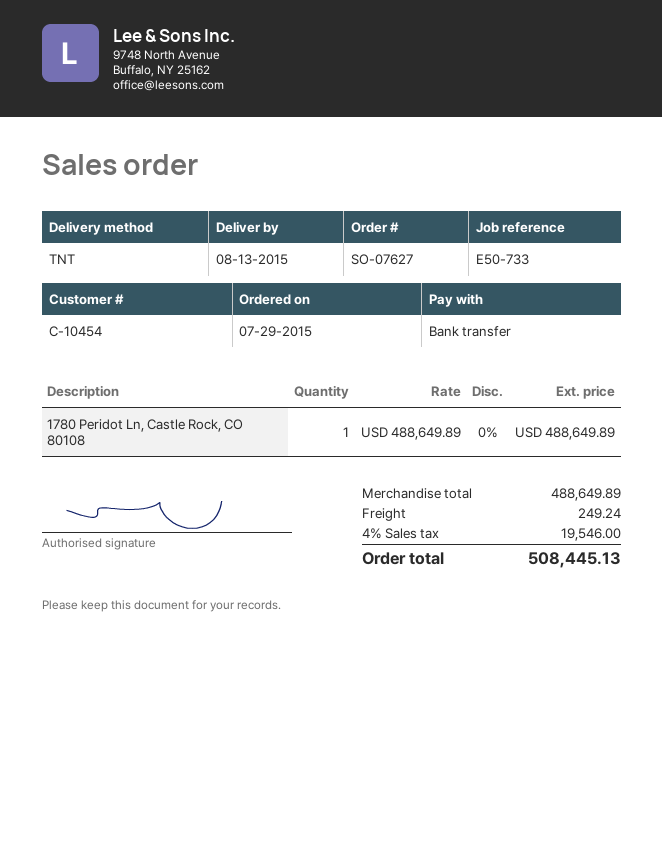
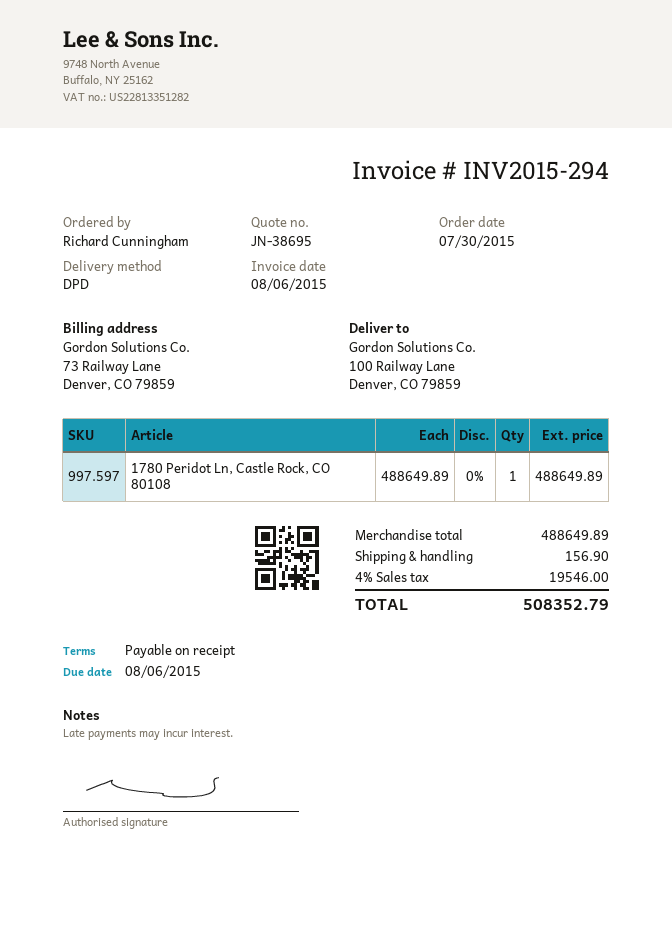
order date: 2015-07-29 -> 2015-07-30
shipping method: TNT -> DPD
shipping: 249.24 -> 156.90
total: 508445.13 -> 508352.79

